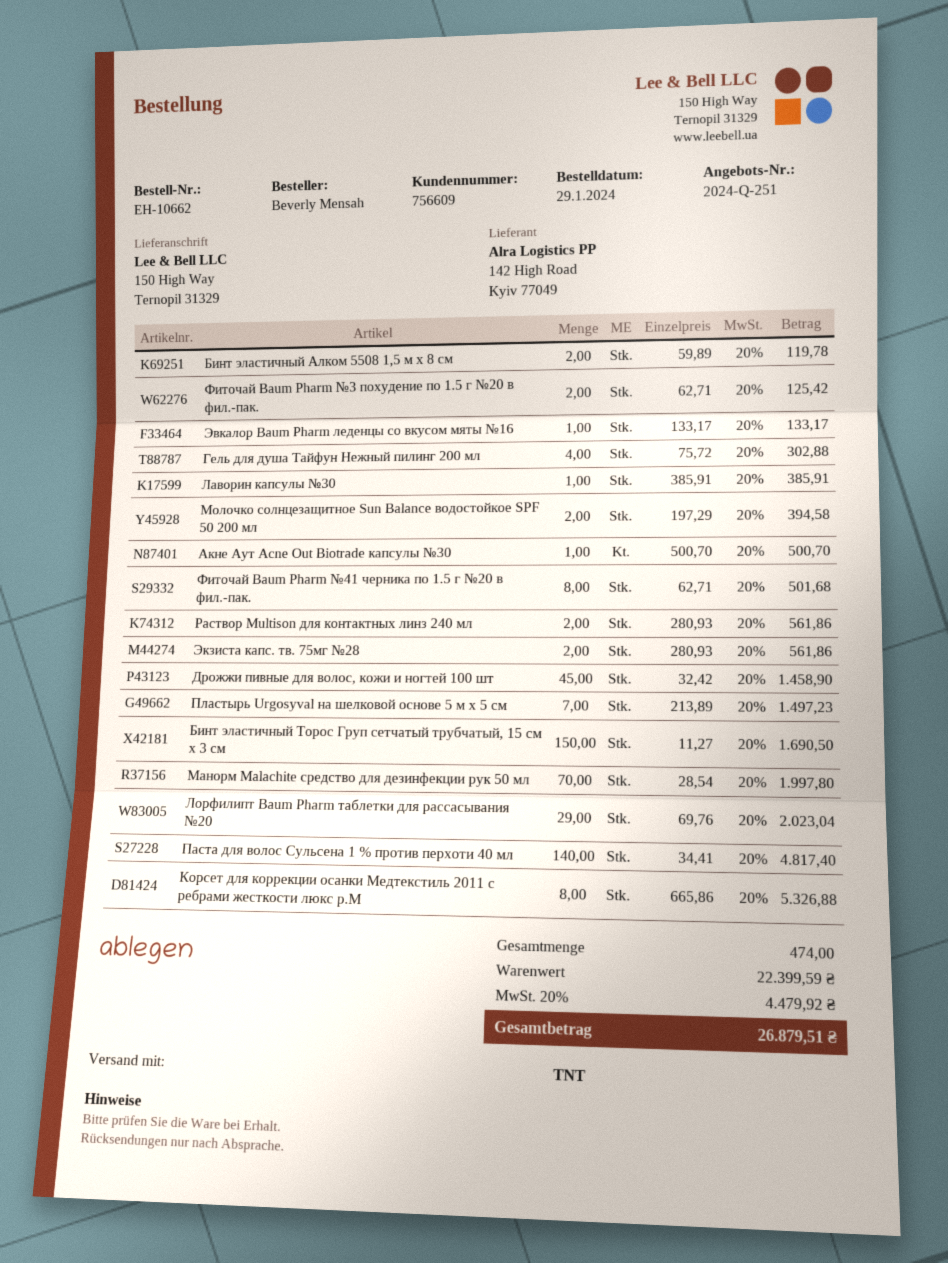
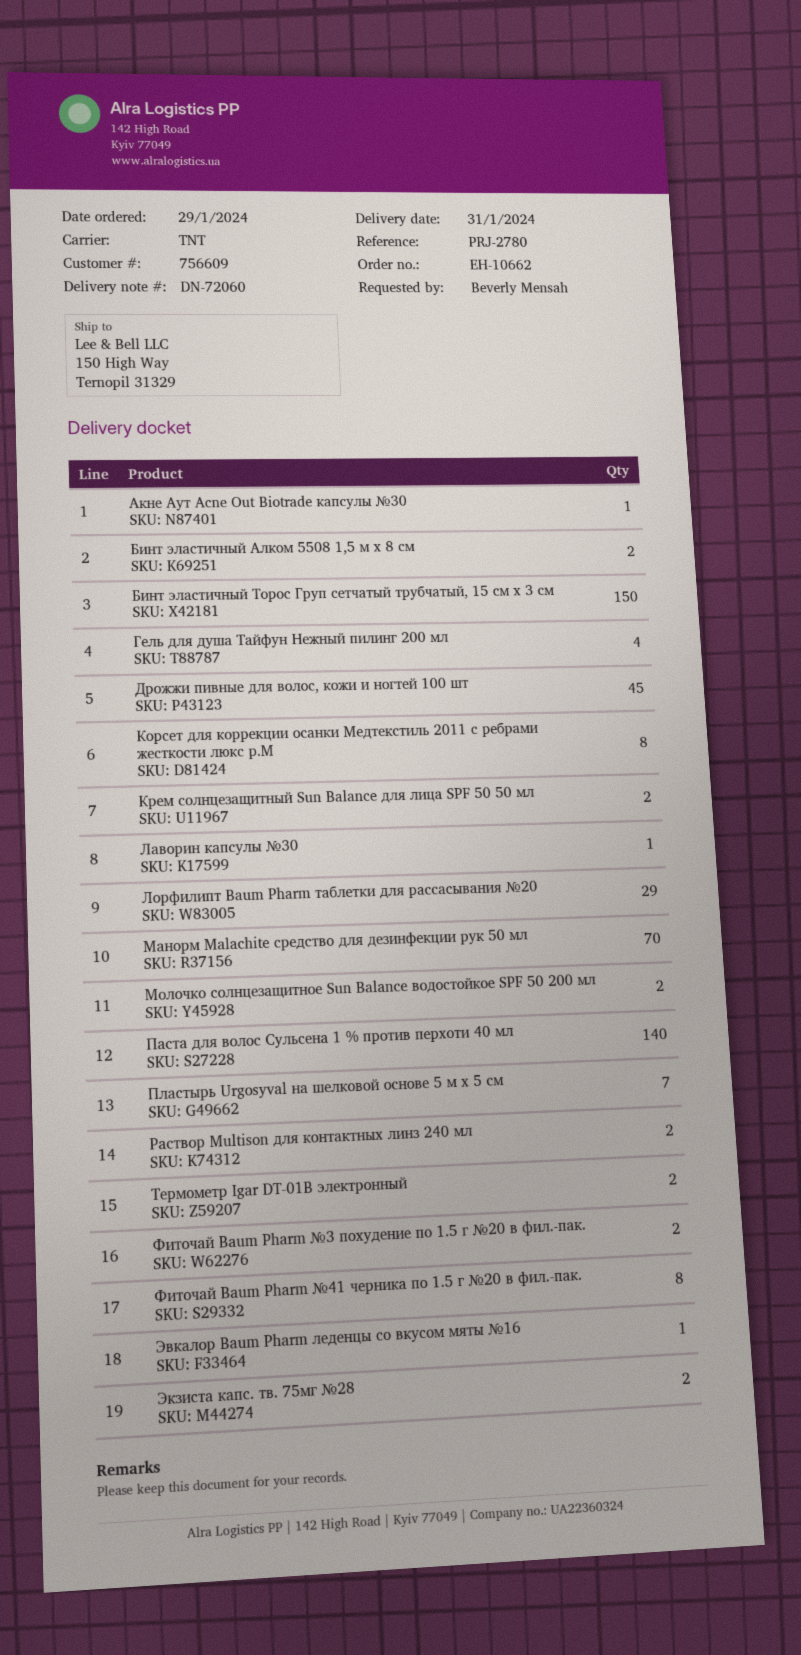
Крем солнцезащитный Sun Balance для лица SPF 50 50 мл: none -> 2
Термометр Igar DT-01B электронный: none -> 2

